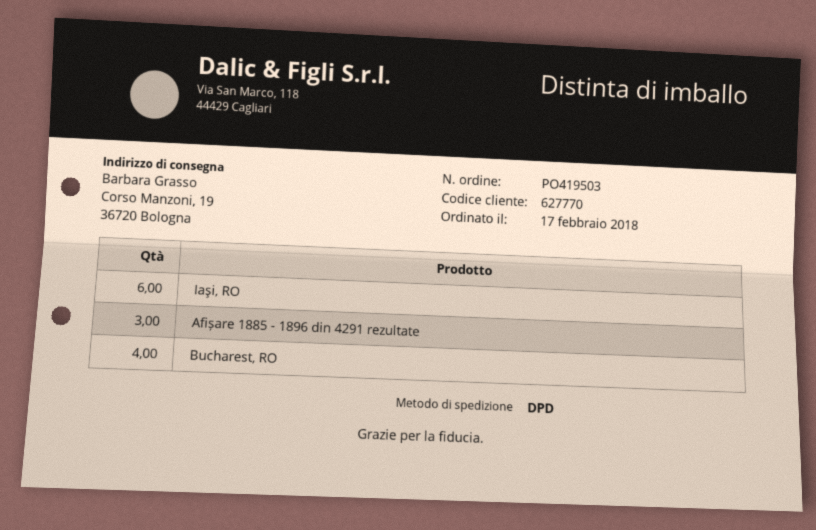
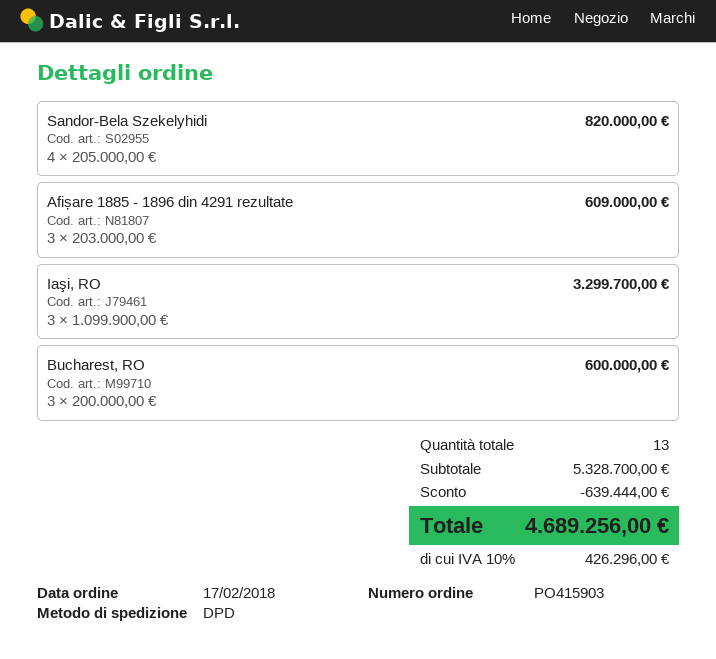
order number: PO419503 -> PO415903
Iaşi, RO: 6 -> 3
Bucharest, RO: 4 -> 3
Sandor-Bela Szekelyhidi: none -> 4

